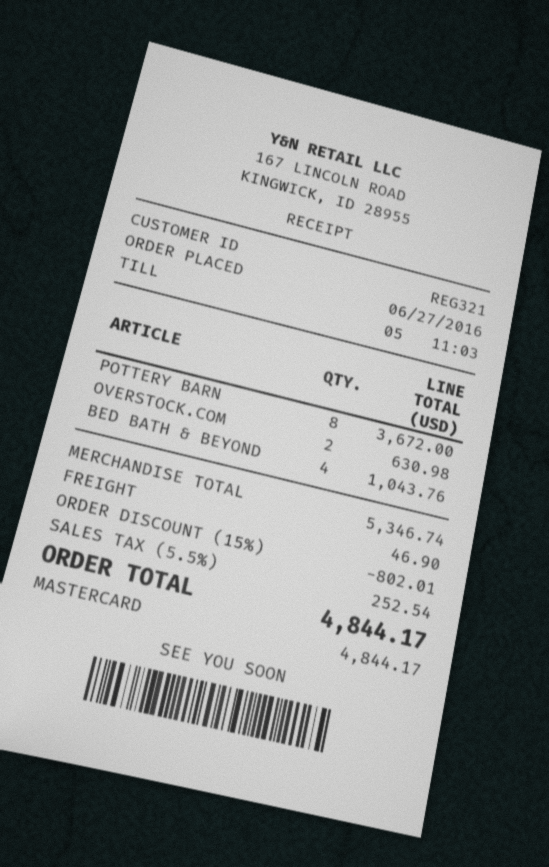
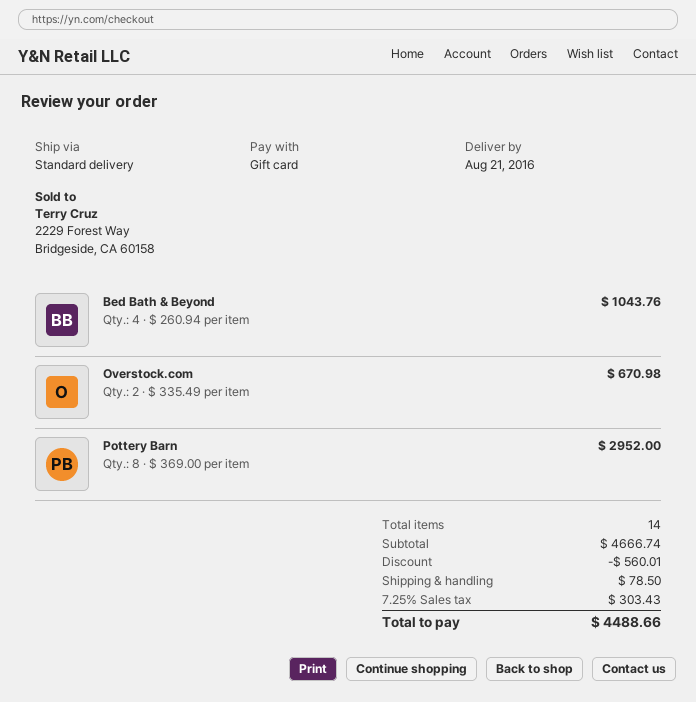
payment method: Mastercard -> gift card
POTTERY BARN: 8 for 3672.00 -> 8 for 2952.00
OVERSTOCK.COM: 2 for 630.98 -> 2 for 670.98
subtotal: 5346.74 -> 4666.74
discount: 802.01 -> 560.01
shipping: 46.90 -> 78.50
tax: 5.5% = 252.54 -> 7.25% = 303.43
total: 4844.17 -> 4488.66

